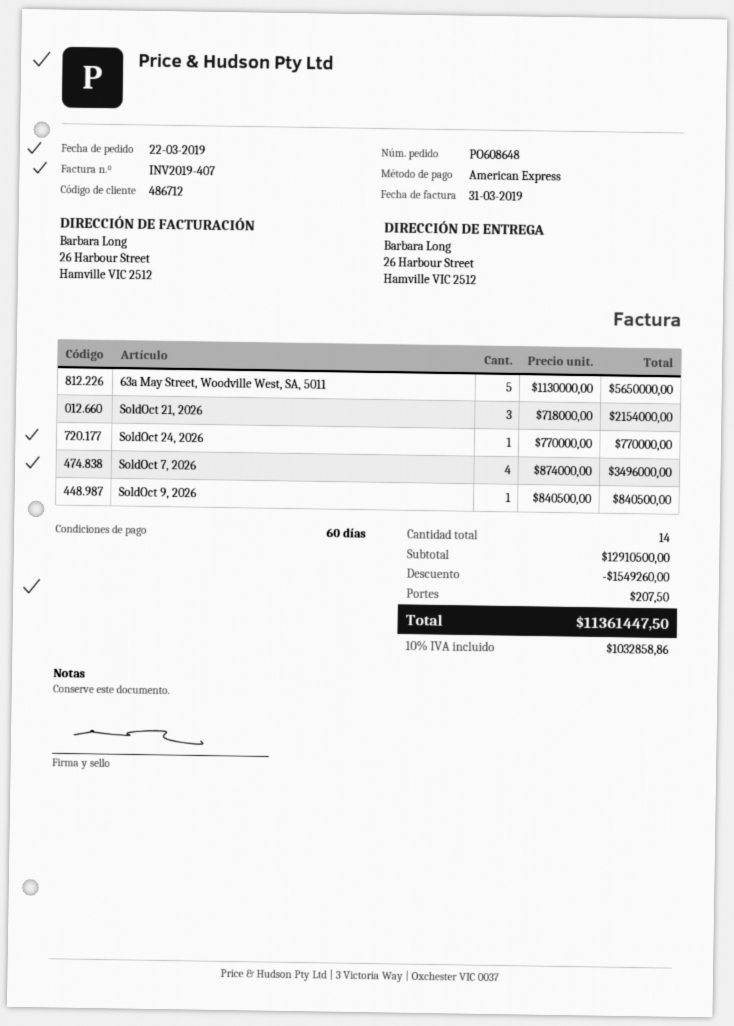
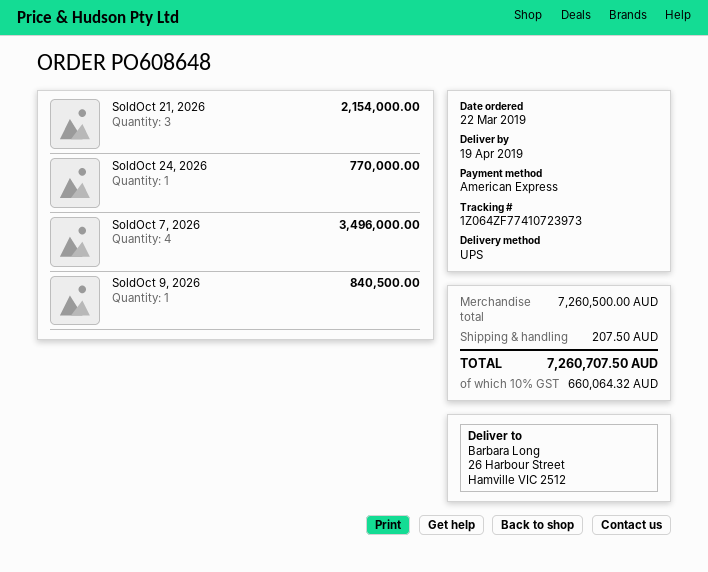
63a May Street, Woodville West, SA, 5011: 5 for 5650000.00 -> none
subtotal: 12910500.00 -> 7260500.00
discount: 1549260.00 -> none
tax: 10% = 1032858.86 -> 10% = 660064.32
total: 11361447.50 -> 7260707.50

